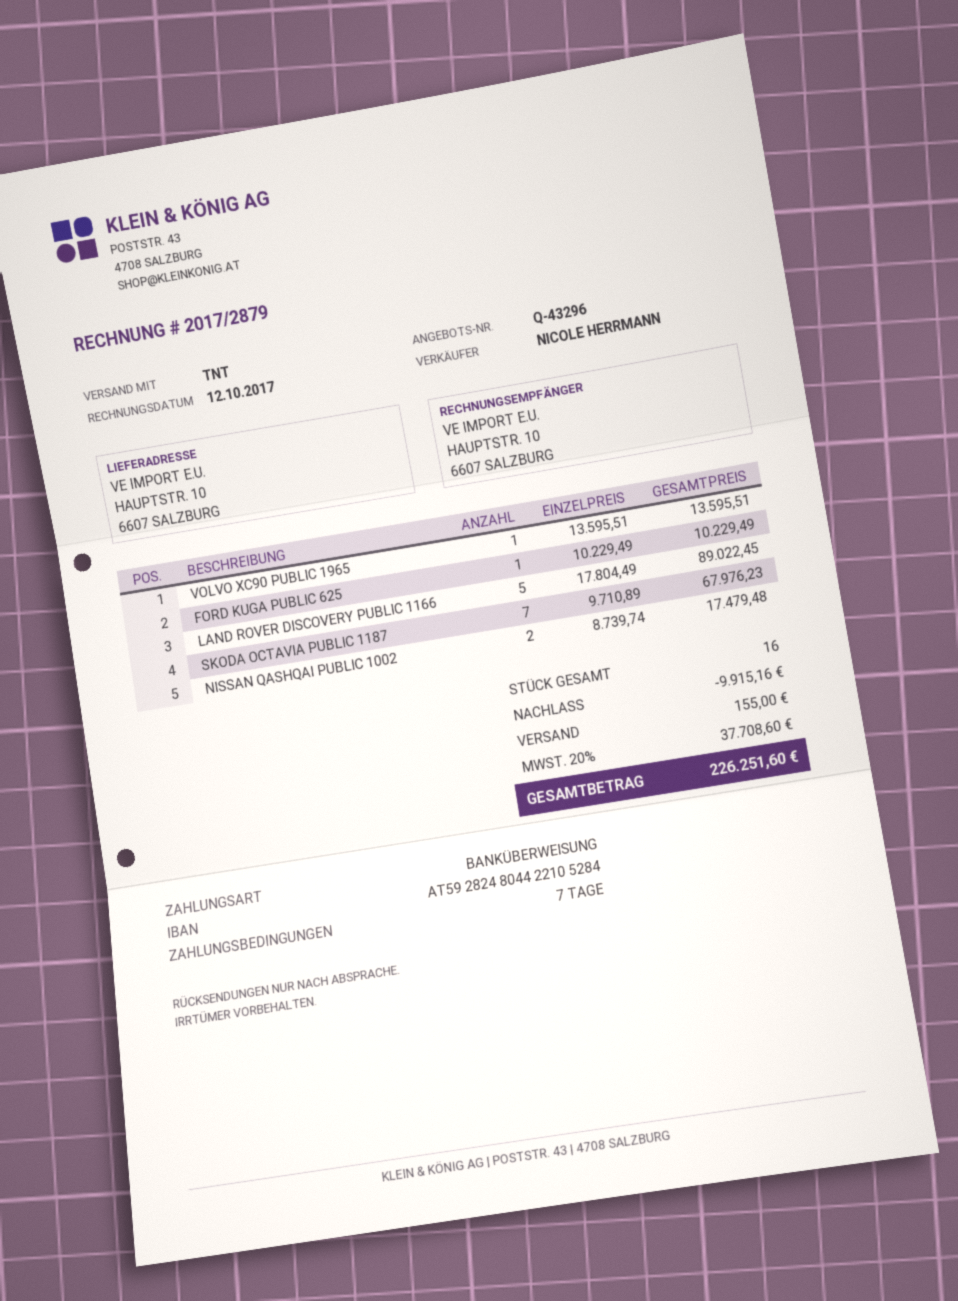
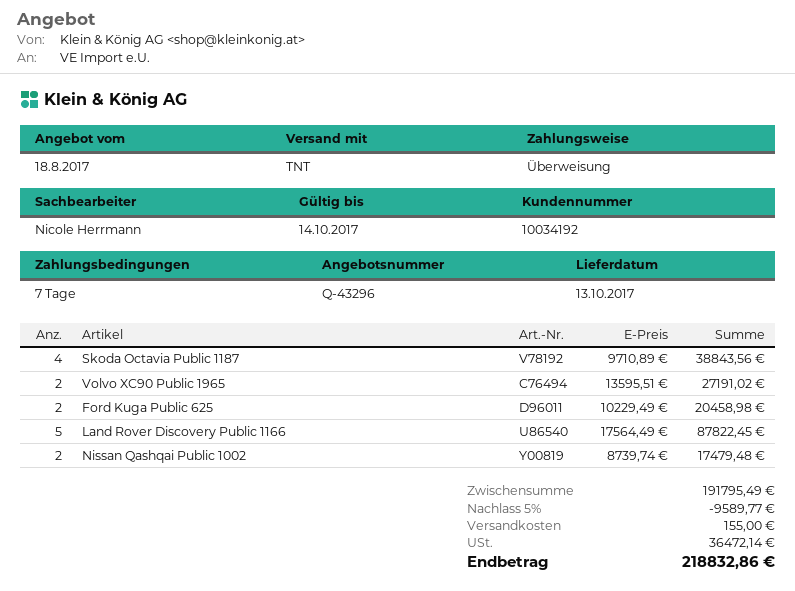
VOLVO XC90 PUBLIC 1965: 1 x 13595.51 = 13595.51 -> 2 x 13595.51 = 27191.02
FORD KUGA PUBLIC 625: 1 x 10229.49 = 10229.49 -> 2 x 10229.49 = 20458.98
LAND ROVER DISCOVERY PUBLIC 1166: 5 x 17804.49 = 89022.45 -> 5 x 17564.49 = 87822.45
SKODA OCTAVIA PUBLIC 1187: 7 x 9710.89 = 67976.23 -> 4 x 9710.89 = 38843.56
discount: 9915.16 -> 9589.77
tax: 37708.60 -> 36472.14
total: 226251.60 -> 218832.86

